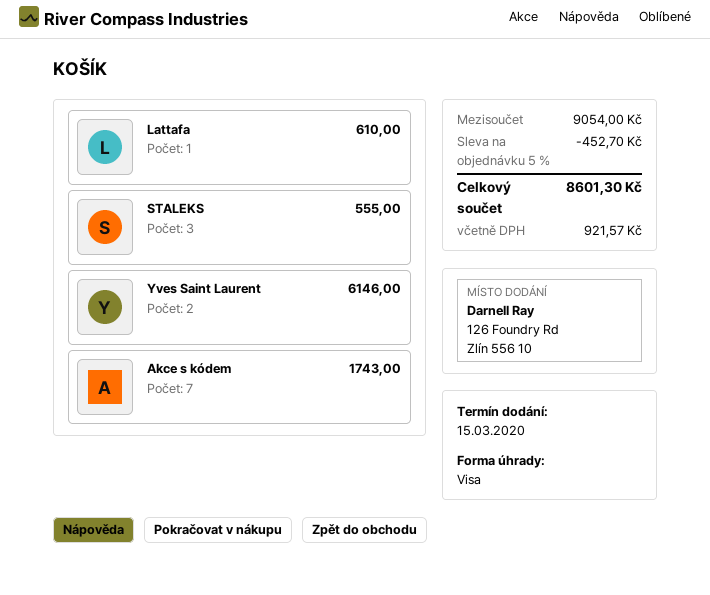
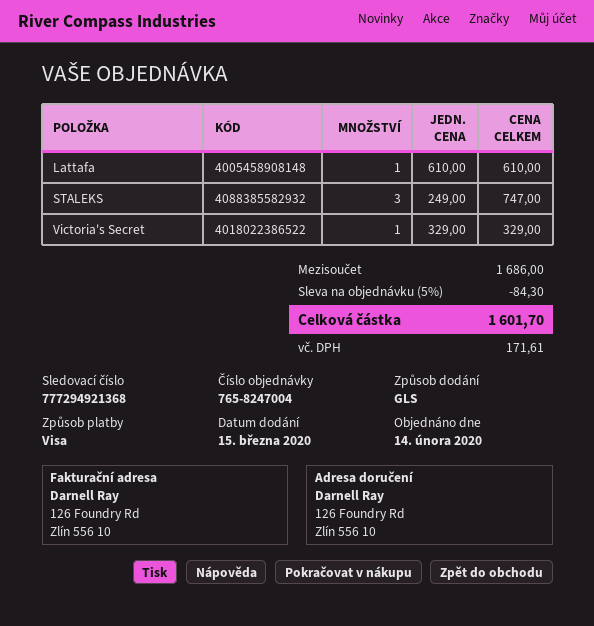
STALEKS: 3 for 555.00 -> 3 for 747.00
Yves Saint Laurent: 2 for 6146.00 -> none
Akce s kódem: 7 for 1743.00 -> none
Victoria's Secret: none -> 1 for 329.00
subtotal: 9054.00 -> 1686.00
discount: 5% = 452.70 -> 5% = 84.30
tax: 921.57 -> 171.61
total: 8601.30 -> 1601.70

